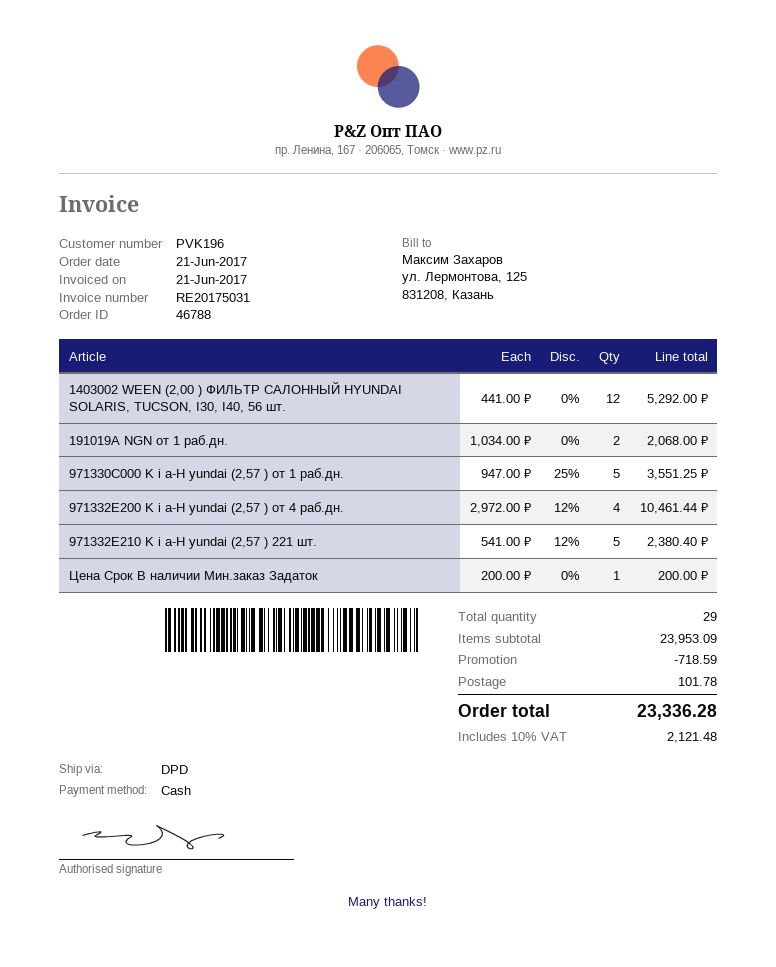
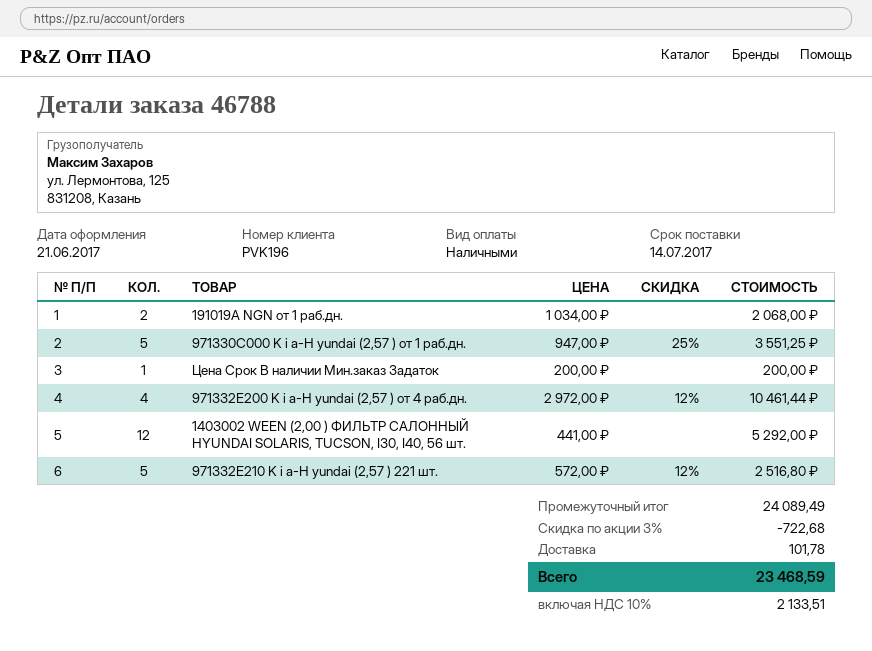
971332E210 K i a-H yundai (2,57 ) 221 шт.: 5 x 541.00 - 12% = 2380.40 -> 5 x 572.00 - 12% = 2516.80
subtotal: 23953.09 -> 24089.49
discount: 718.59 -> 722.68
tax: 10% = 2121.48 -> 10% = 2133.51
total: 23336.28 -> 23468.59

